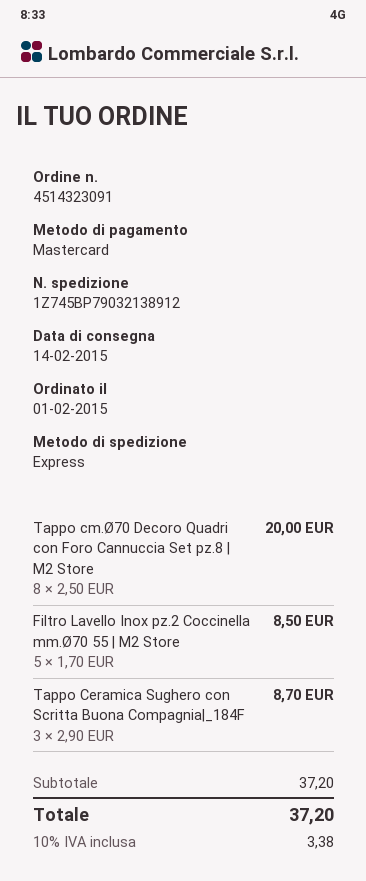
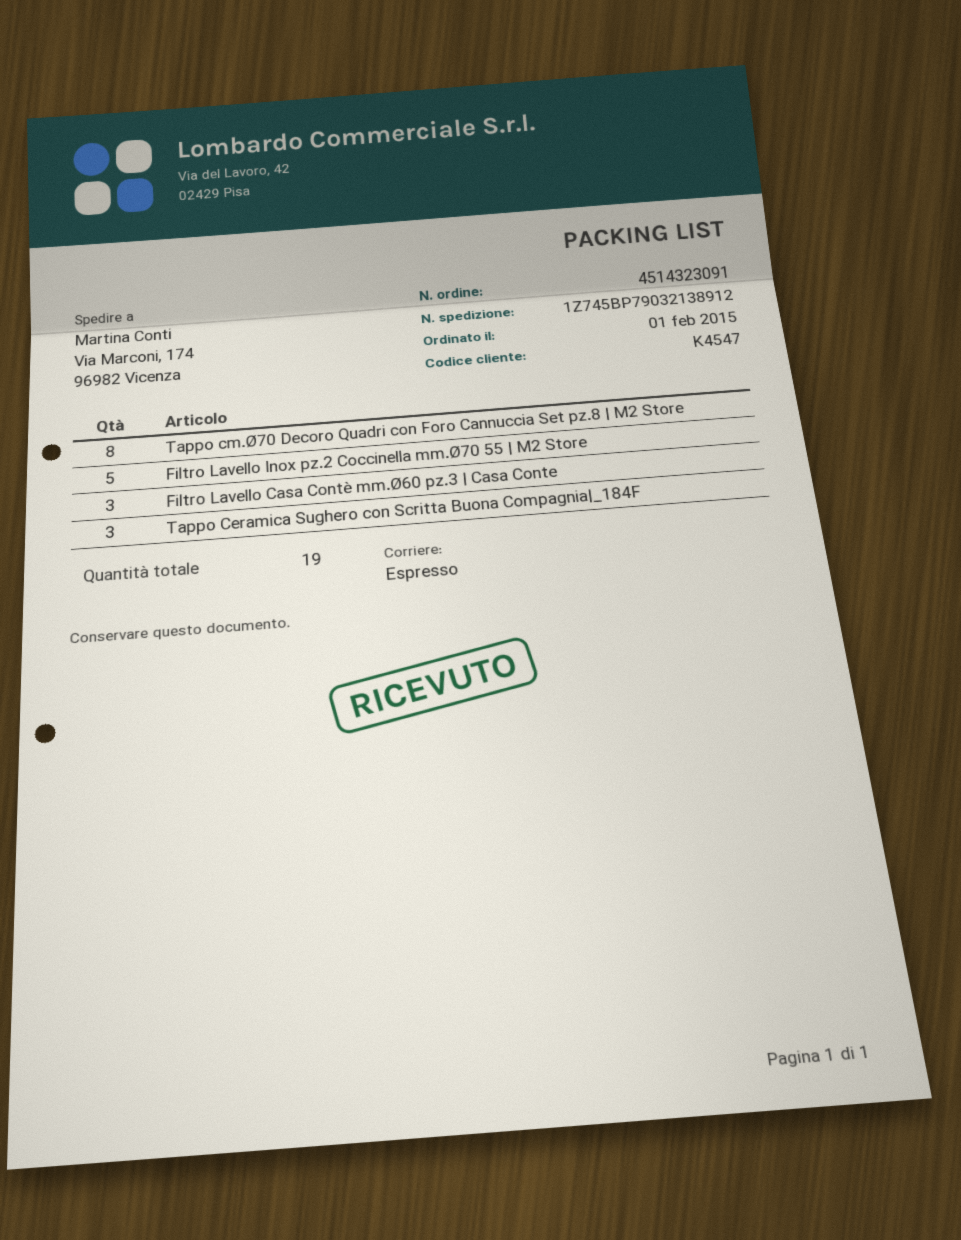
Filtro Lavello Casa Contè mm.Ø60 pz.3 | Casa Conte: none -> 3

